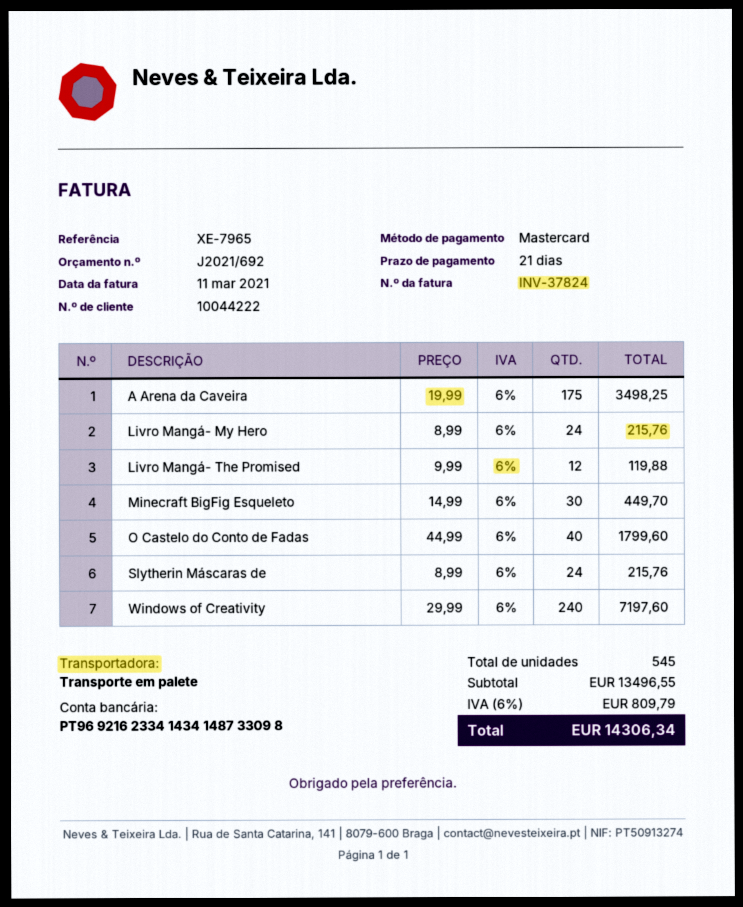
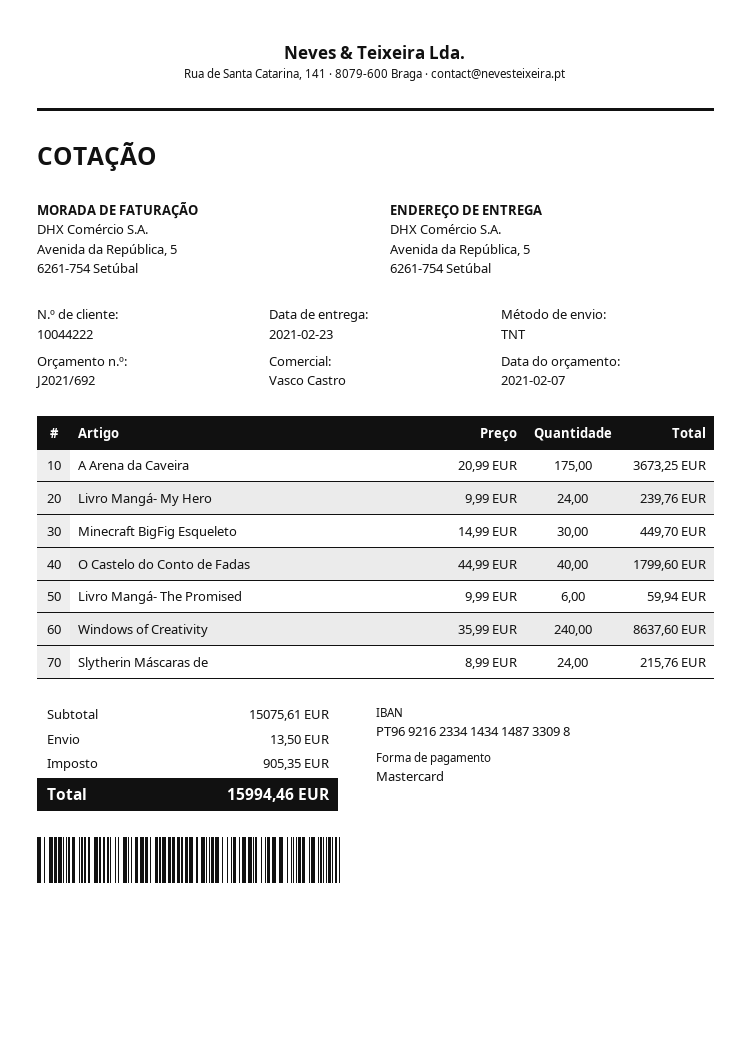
shipping method: pallet freight -> TNT
A Arena da Caveira: 175 x 19.99 = 3498.25 -> 175 x 20.99 = 3673.25
Livro Mangá- My Hero: 24 x 8.99 = 215.76 -> 24 x 9.99 = 239.76
Livro Mangá- The Promised: 12 x 9.99 = 119.88 -> 6 x 9.99 = 59.94
Windows of Creativity: 240 x 29.99 = 7197.60 -> 240 x 35.99 = 8637.60
subtotal: 13496.55 -> 15075.61
shipping: none -> 13.50
tax: 809.79 -> 905.35
total: 14306.34 -> 15994.46

